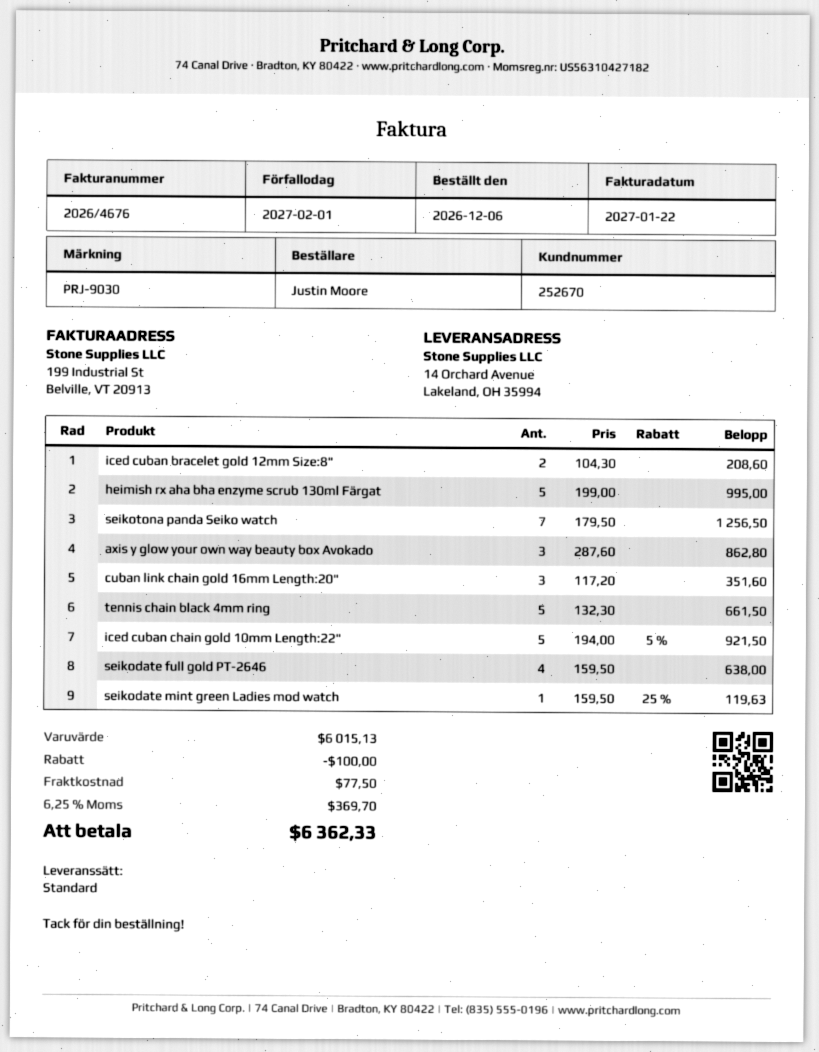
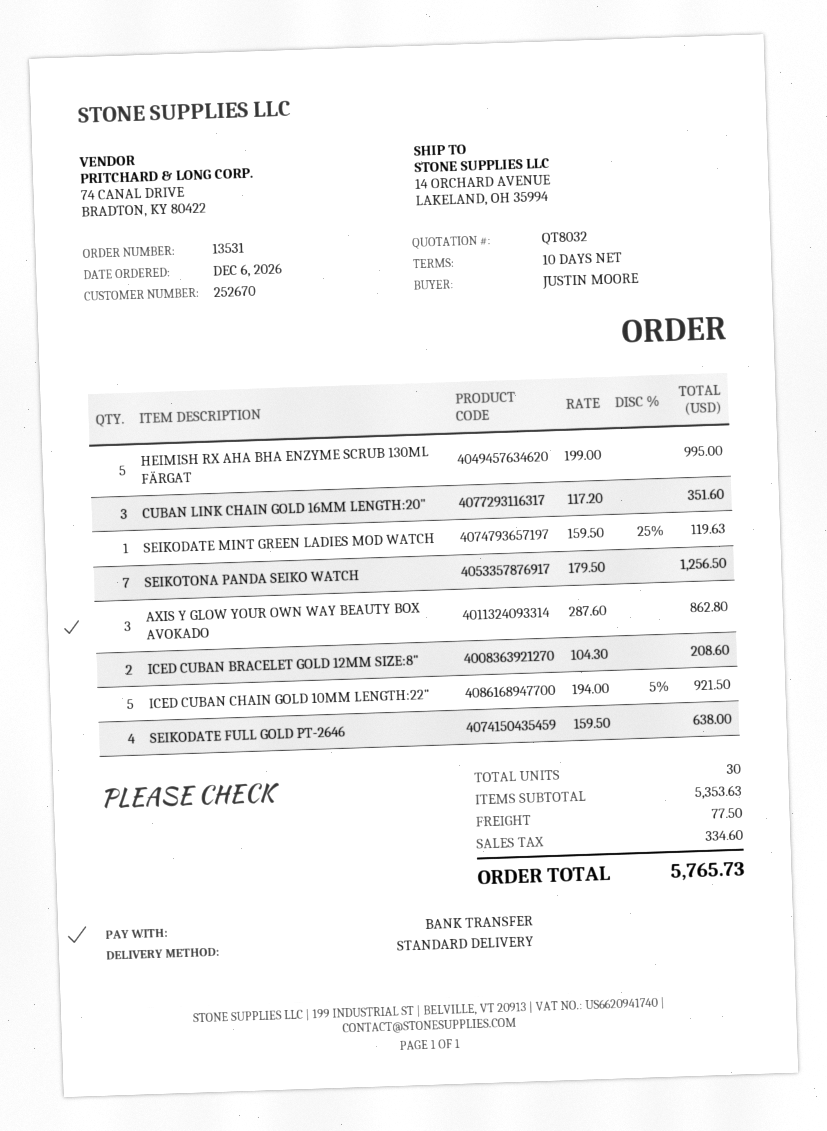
tennis chain black 4mm ring: 5 x 132.30 = 661.50 -> none
subtotal: 6015.13 -> 5353.63
discount: 100.00 -> none
tax: 369.70 -> 334.60
total: 6362.33 -> 5765.73

